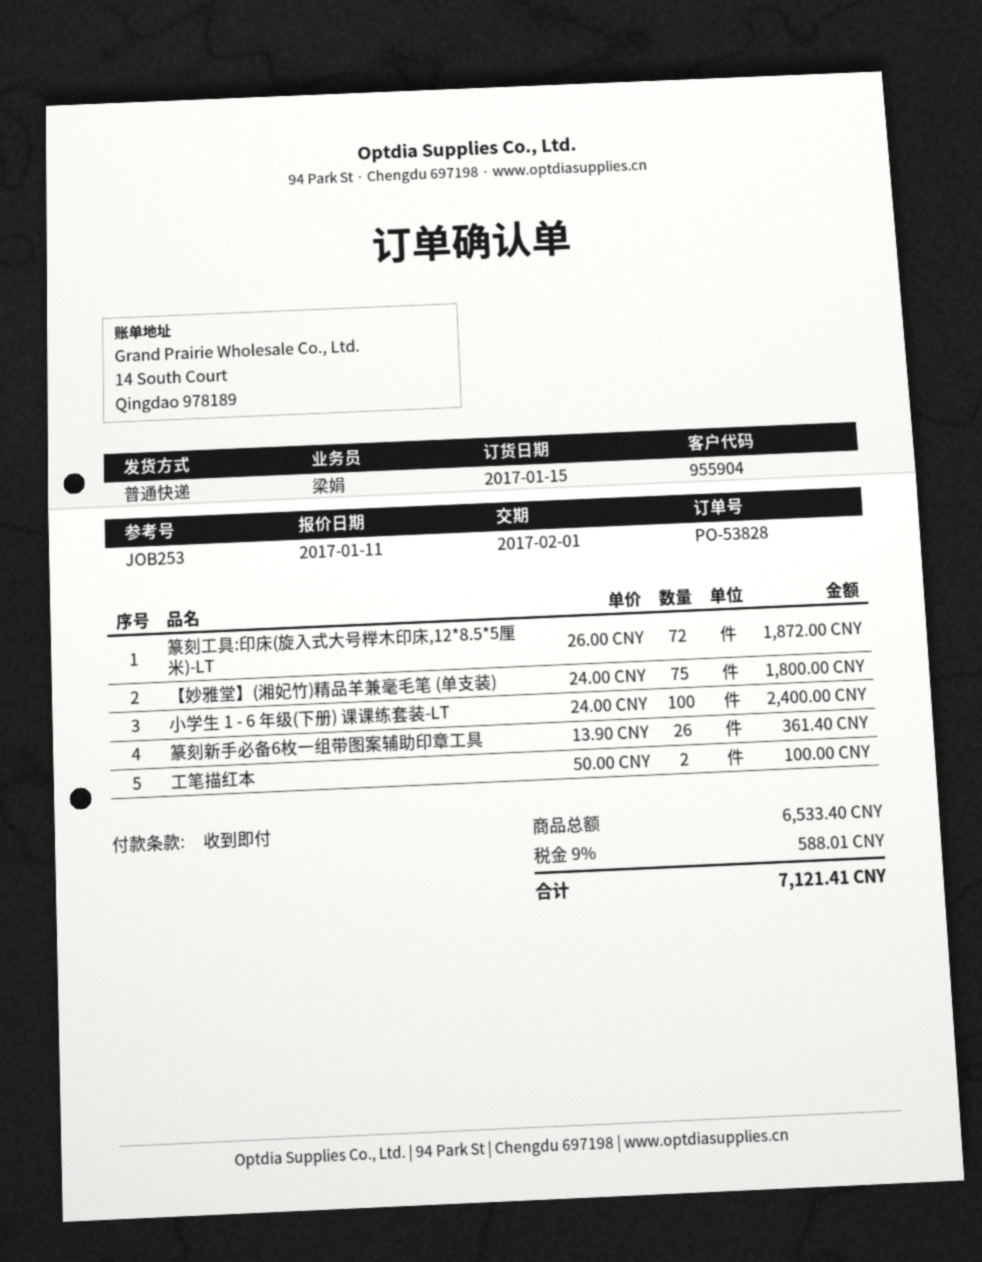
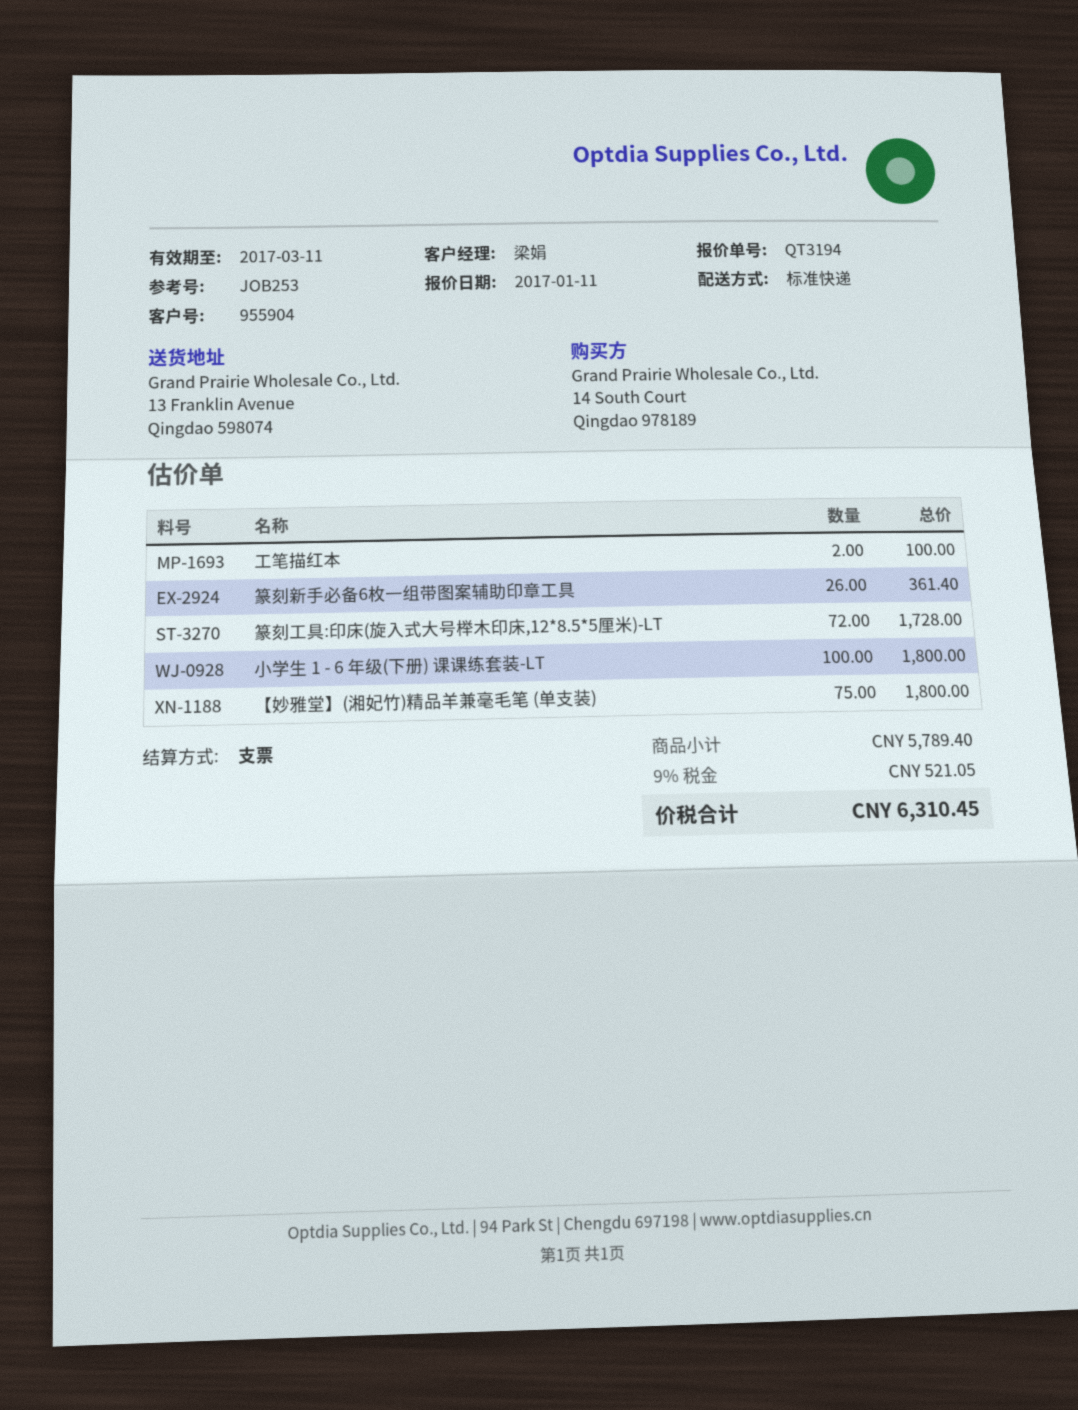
篆刻工具:印床(旋入式大号榉木印床,12*8.5*5厘米)-LT: 72 for 1872.00 -> 72 for 1728.00
小学生 1 - 6 年级(下册) 课课练套装-LT: 100 for 2400.00 -> 100 for 1800.00
subtotal: 6533.40 -> 5789.40
tax: 9% = 588.01 -> 9% = 521.05
total: 7121.41 -> 6310.45

